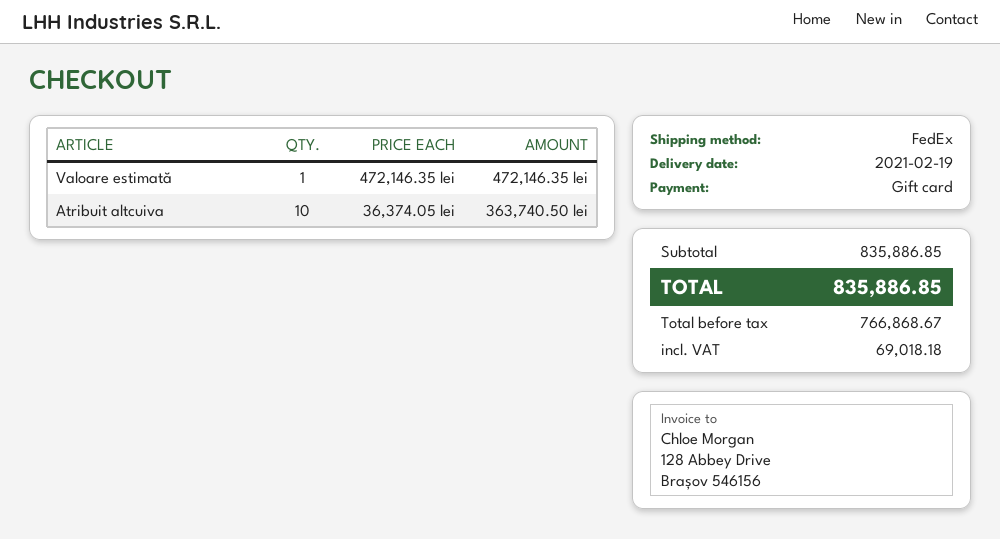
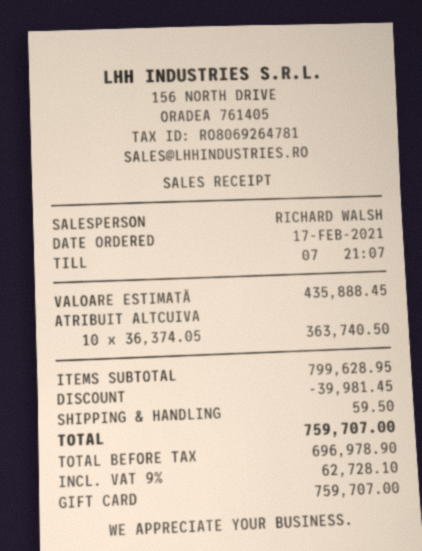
Valoare estimată: 1 x 472146.35 = 472146.35 -> 1 x 435888.45 = 435888.45
subtotal: 835886.85 -> 799628.95
discount: none -> 39981.45
shipping: none -> 59.50
net: 766868.67 -> 696978.90
tax: 69018.18 -> 62728.10
total: 835886.85 -> 759707.00

